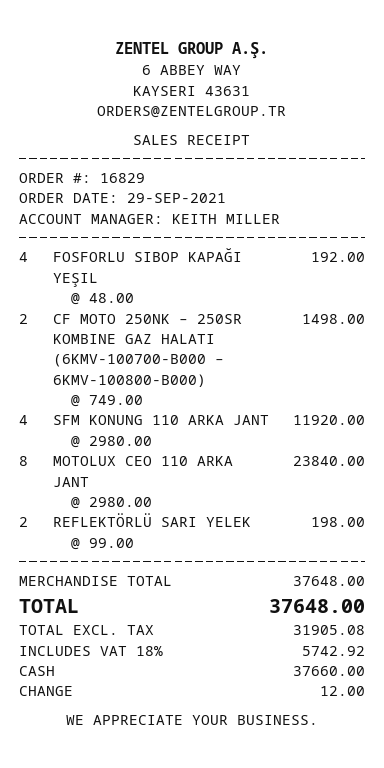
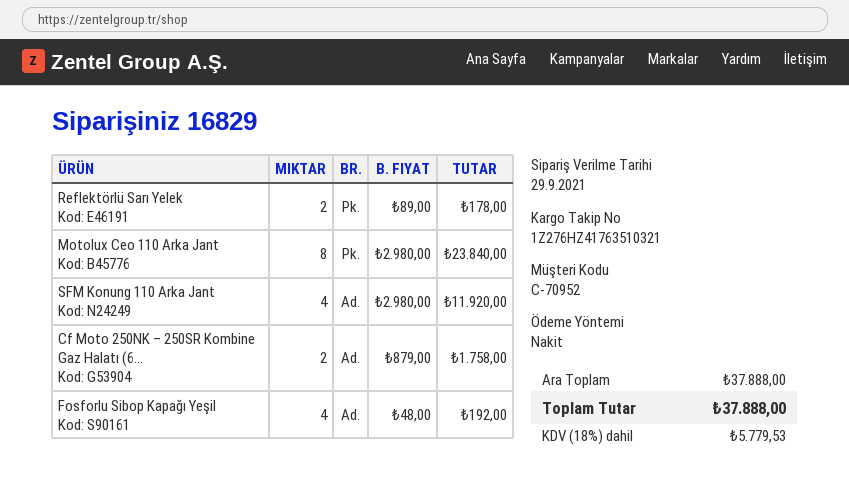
CF MOTO 250NK – 250SR KOMBINE GAZ HALATI (6KMV-100700-B000 – 6KMV-100800-B000): 2 x 749.00 = 1498.00 -> 2 x 879.00 = 1758.00
REFLEKTÖRLÜ SARI YELEK: 2 x 99.00 = 198.00 -> 2 x 89.00 = 178.00
subtotal: 37648.00 -> 37888.00
tax: 18% = 5742.92 -> 18% = 5779.53
total: 37648.00 -> 37888.00

